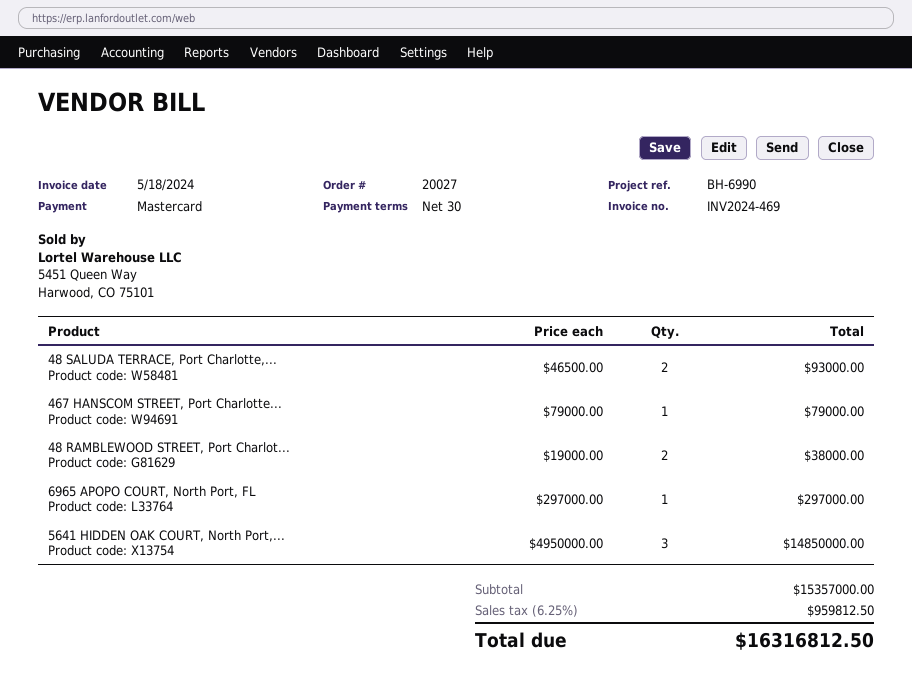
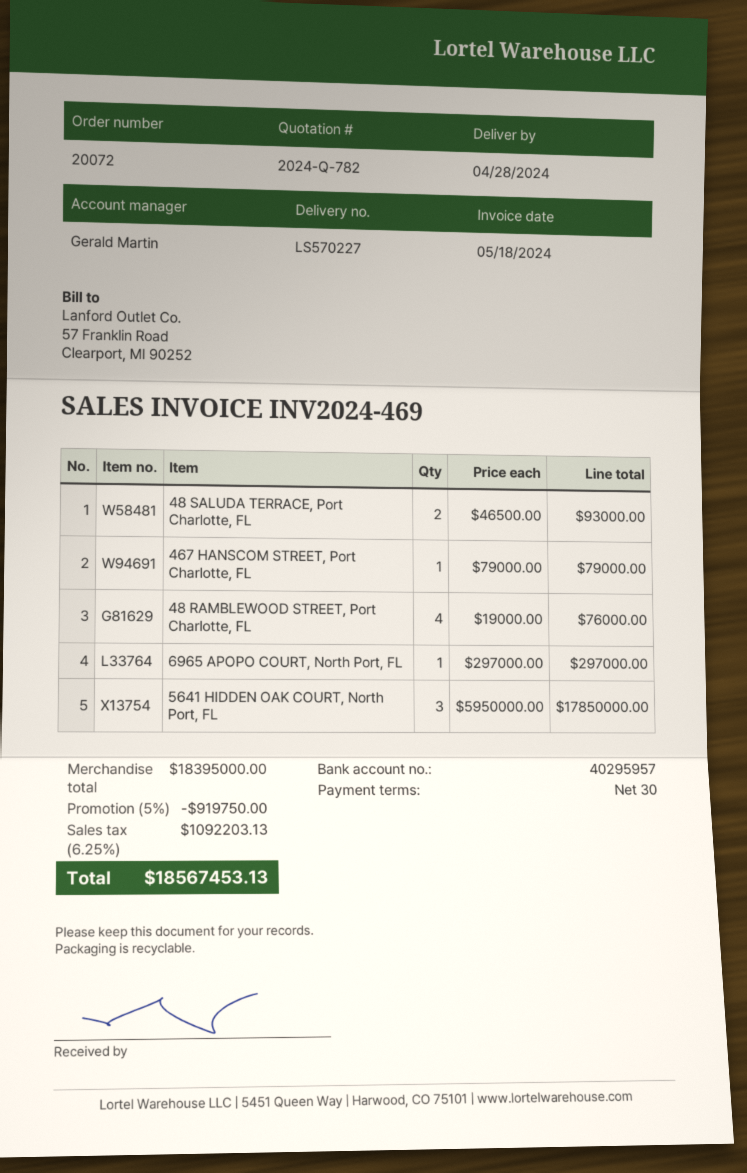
order number: 20027 -> 20072
48 RAMBLEWOOD STREET, Port Charlot...: 2 x 19000.00 = 38000.00 -> 4 x 19000.00 = 76000.00
5641 HIDDEN OAK COURT, North Port,...: 3 x 4950000.00 = 14850000.00 -> 3 x 5950000.00 = 17850000.00
subtotal: 15357000.00 -> 18395000.00
discount: none -> 5% = 919750.00
tax: 6.25% = 959812.50 -> 6.25% = 1092203.13
total: 16316812.50 -> 18567453.13

